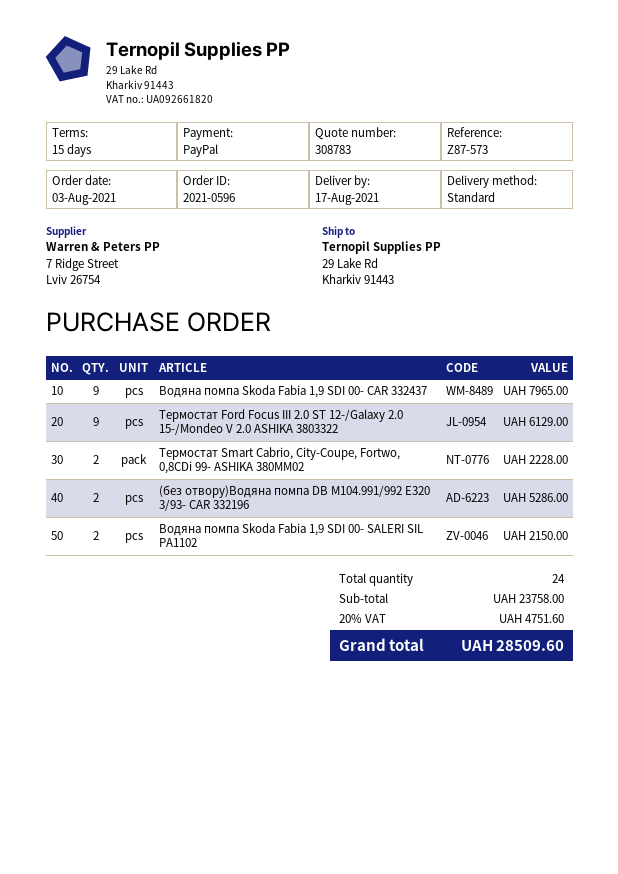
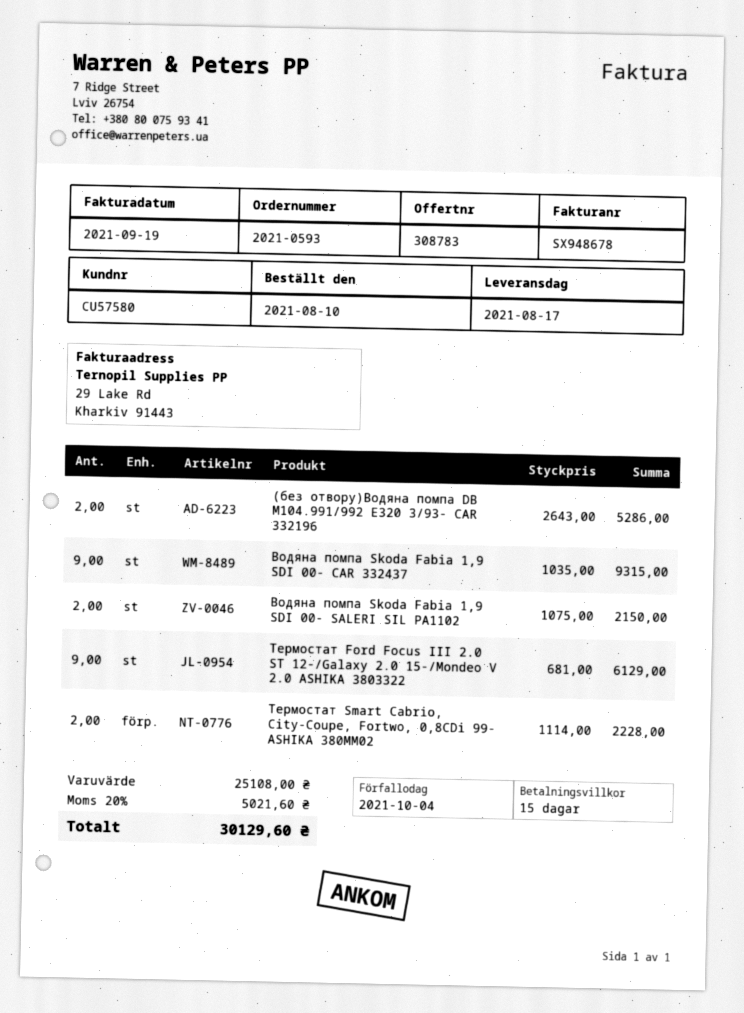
order number: 2021-0596 -> 2021-0593
order date: 2021-08-03 -> 2021-08-10
Водяна помпа Skoda Fabia 1,9 SDI 00- CAR 332437: 9 for 7965.00 -> 9 for 9315.00
subtotal: 23758.00 -> 25108.00
tax: 20% = 4751.60 -> 20% = 5021.60
total: 28509.60 -> 30129.60

